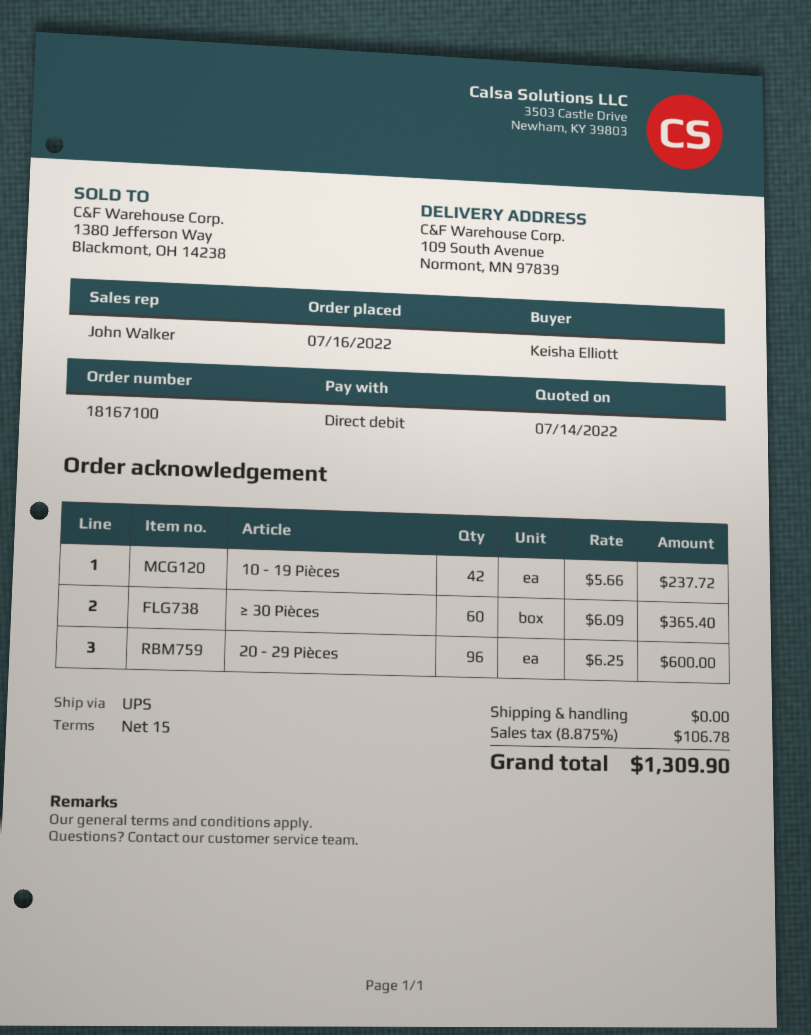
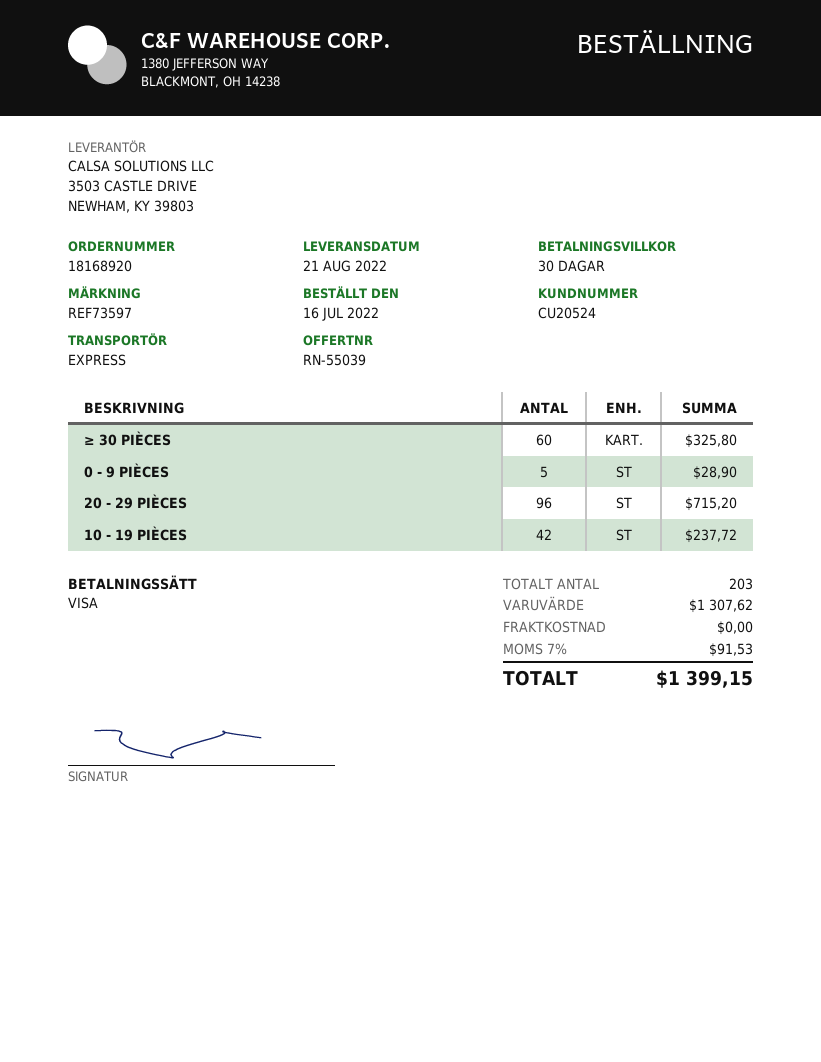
order number: 18167100 -> 18168920
payment terms: 15 days -> 30 days
payment method: direct debit -> Visa
shipping method: UPS -> express
≥ 30 Pièces: 60 for 365.40 -> 60 for 325.80
20 - 29 Pièces: 96 for 600.00 -> 96 for 715.20
0 - 9 PIÈCES: none -> 5 for 28.90
tax: 8.875% = 106.78 -> 7% = 91.53
total: 1309.90 -> 1399.15

